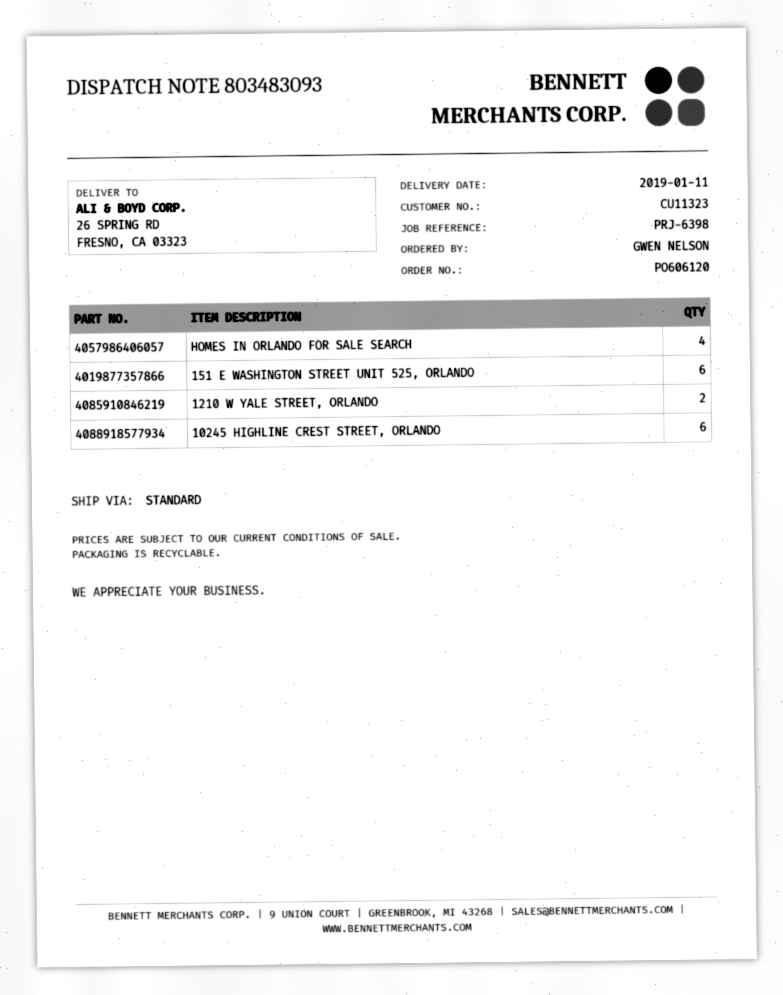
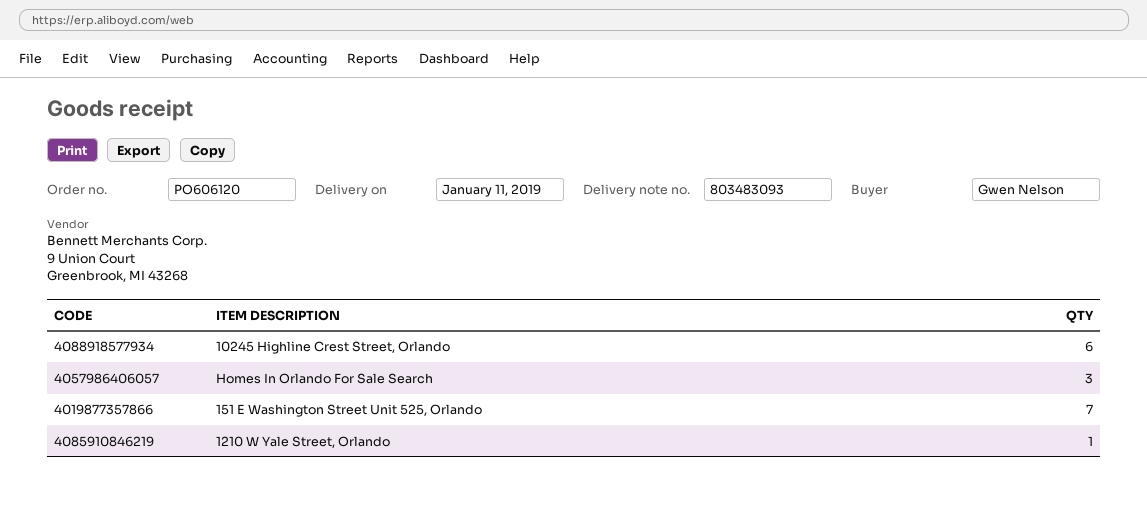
HOMES IN ORLANDO FOR SALE SEARCH: 4 -> 3
151 E WASHINGTON STREET UNIT 525, ORLANDO: 6 -> 7
1210 W YALE STREET, ORLANDO: 2 -> 1

